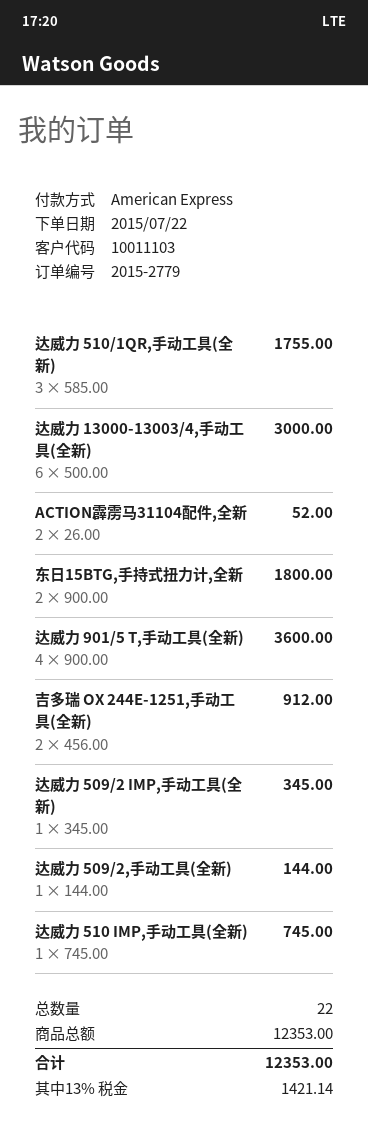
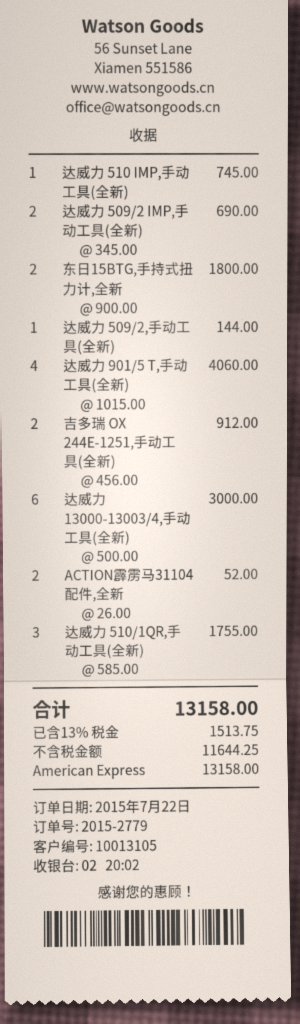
customer number: 10011103 -> 10013105
达威力 901/5 T,手动工具(全新): 4 x 900.00 = 3600.00 -> 4 x 1015.00 = 4060.00
达威力 509/2 IMP,手动工具(全新): 1 x 345.00 = 345.00 -> 2 x 345.00 = 690.00
tax: 13% = 1421.14 -> 13% = 1513.75
total: 12353.00 -> 13158.00

